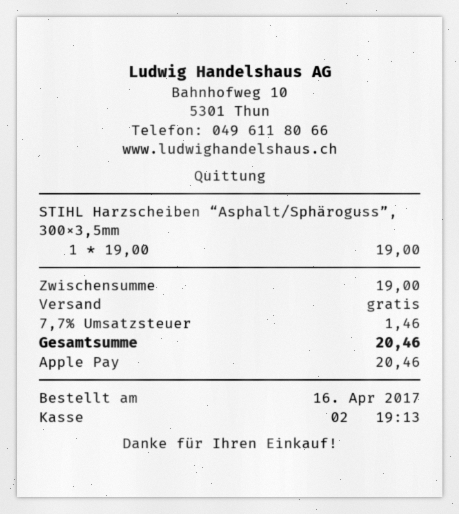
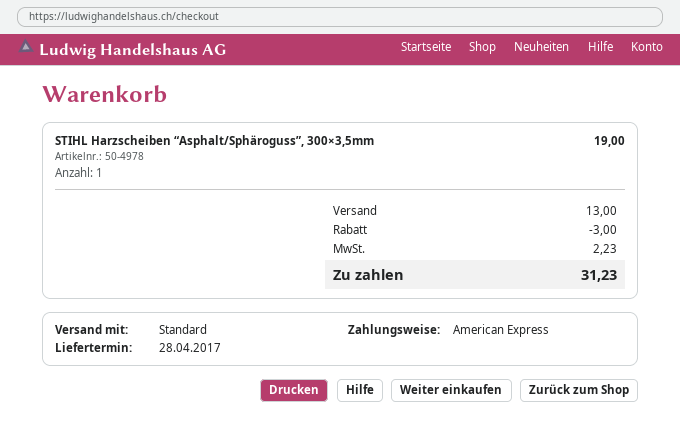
payment method: Apple Pay -> American Express
discount: none -> 3.00
shipping: 0.00 -> 13.00
tax: 1.46 -> 2.23
total: 20.46 -> 31.23

